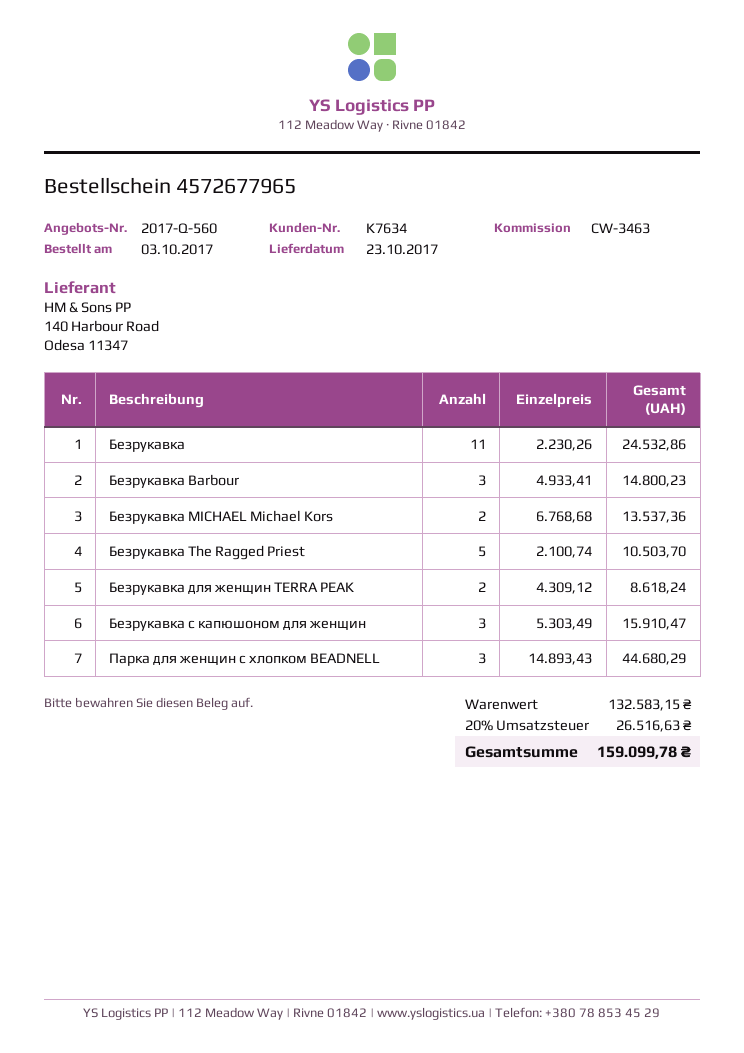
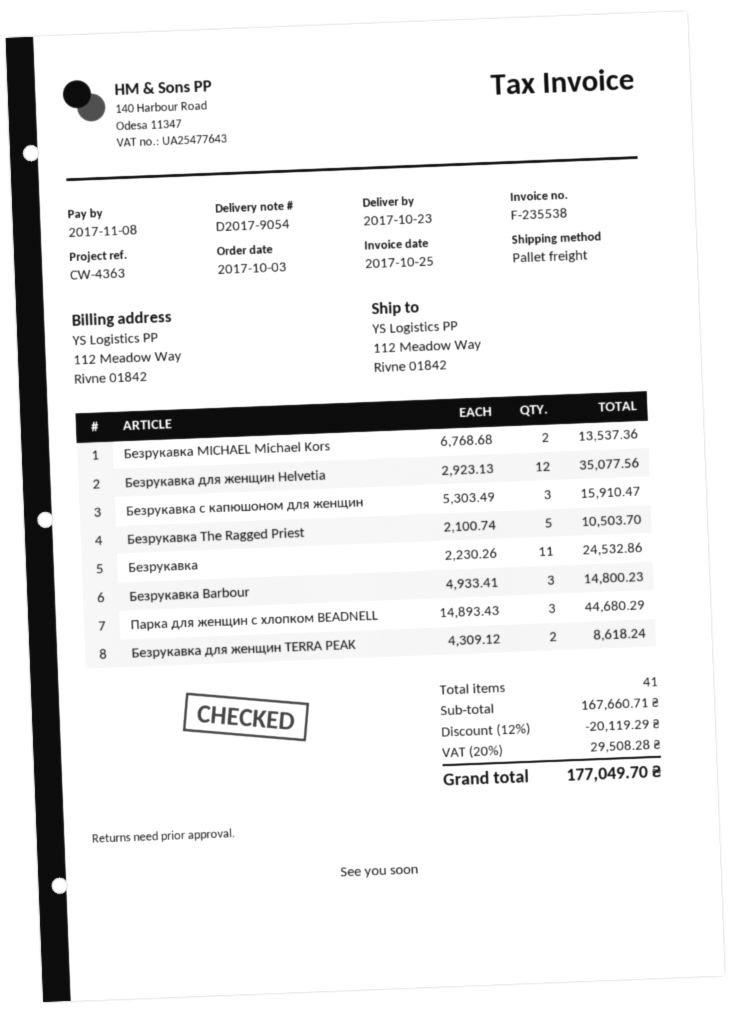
reference: CW-3463 -> CW-4363
Безрукавка для женщин Helvetia: none -> 12 x 2923.13 = 35077.56
subtotal: 132583.15 -> 167660.71
discount: none -> 12% = 20119.29
tax: 20% = 26516.63 -> 20% = 29508.28
total: 159099.78 -> 177049.70

